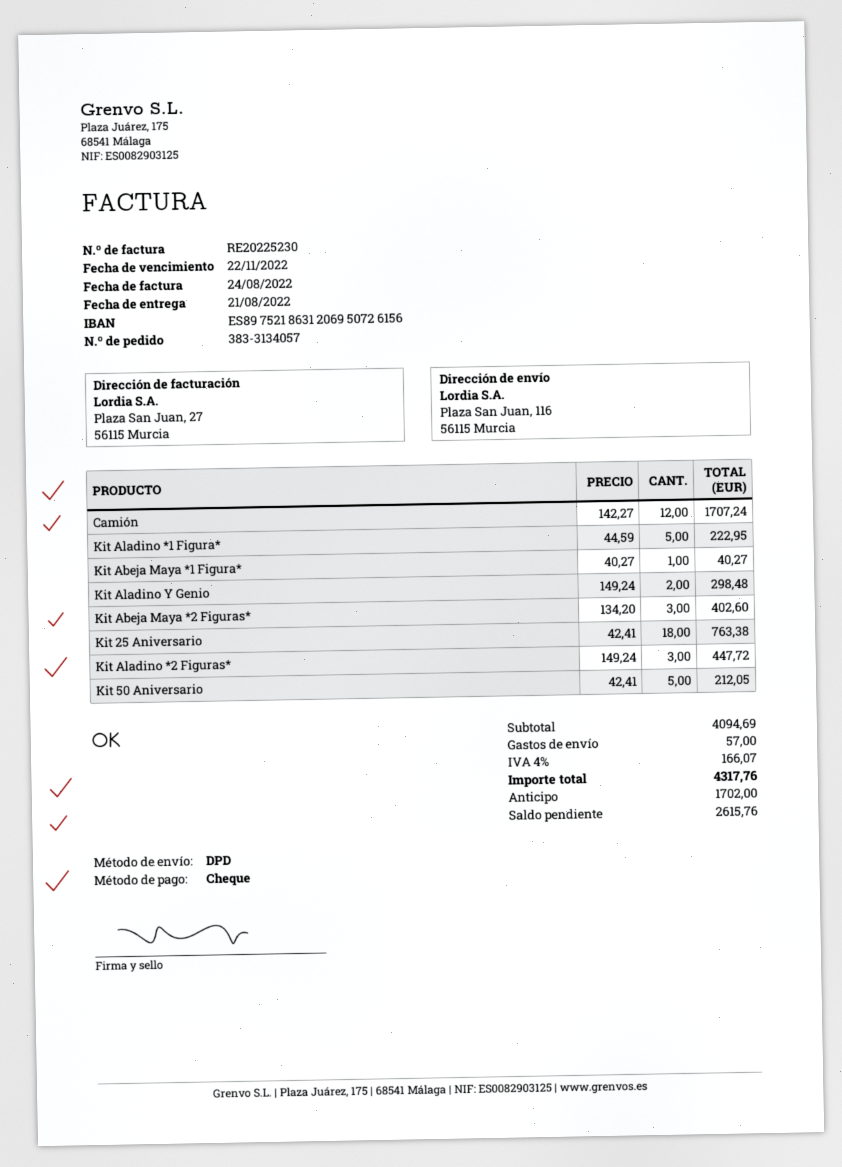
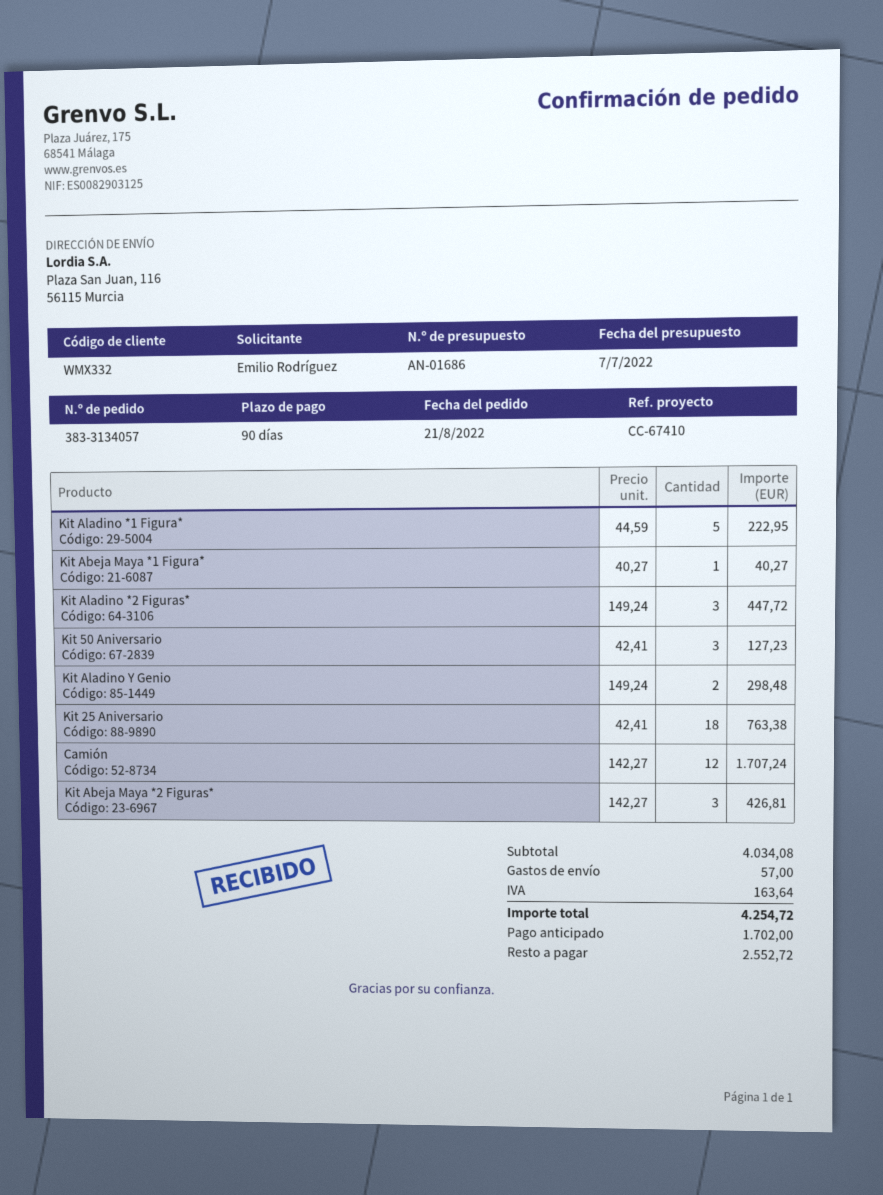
Kit Abeja Maya *2 Figuras*: 3 x 134.20 = 402.60 -> 3 x 142.27 = 426.81
Kit 50 Aniversario: 5 x 42.41 = 212.05 -> 3 x 42.41 = 127.23
subtotal: 4094.69 -> 4034.08
tax: 166.07 -> 163.64
total: 4317.76 -> 4254.72
balance: 2615.76 -> 2552.72

